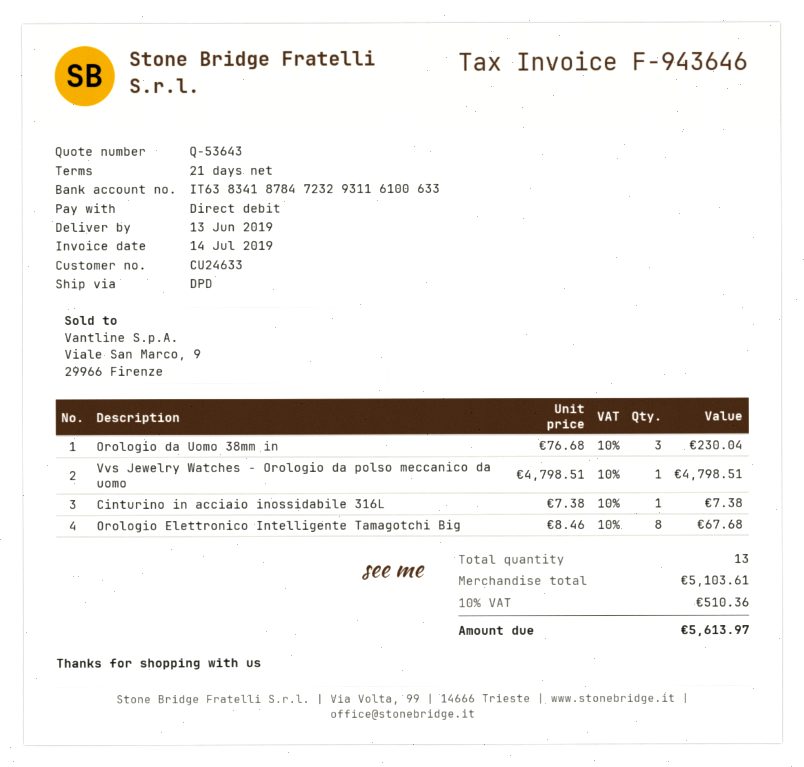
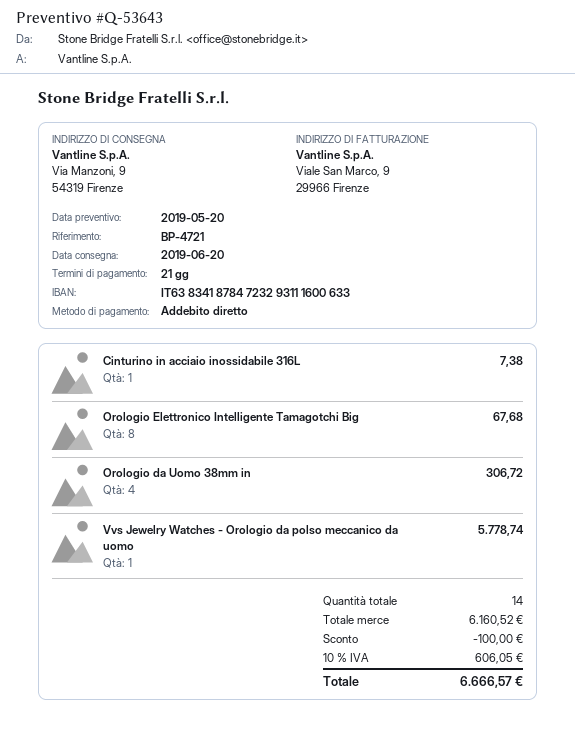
delivery date: 2019-06-13 -> 2019-06-20
bank account: IT6383418784723293116100633 -> IT6383418784723293111600633
Orologio da Uomo 38mm in: 3 for 230.04 -> 4 for 306.72
Vvs Jewelry Watches - Orologio da polso meccanico da uomo: 1 for 4798.51 -> 1 for 5778.74
total quantity: 13 -> 14
subtotal: 5103.61 -> 6160.52
discount: none -> 100.00
tax: 10% = 510.36 -> 10% = 606.05
total: 5613.97 -> 6666.57

